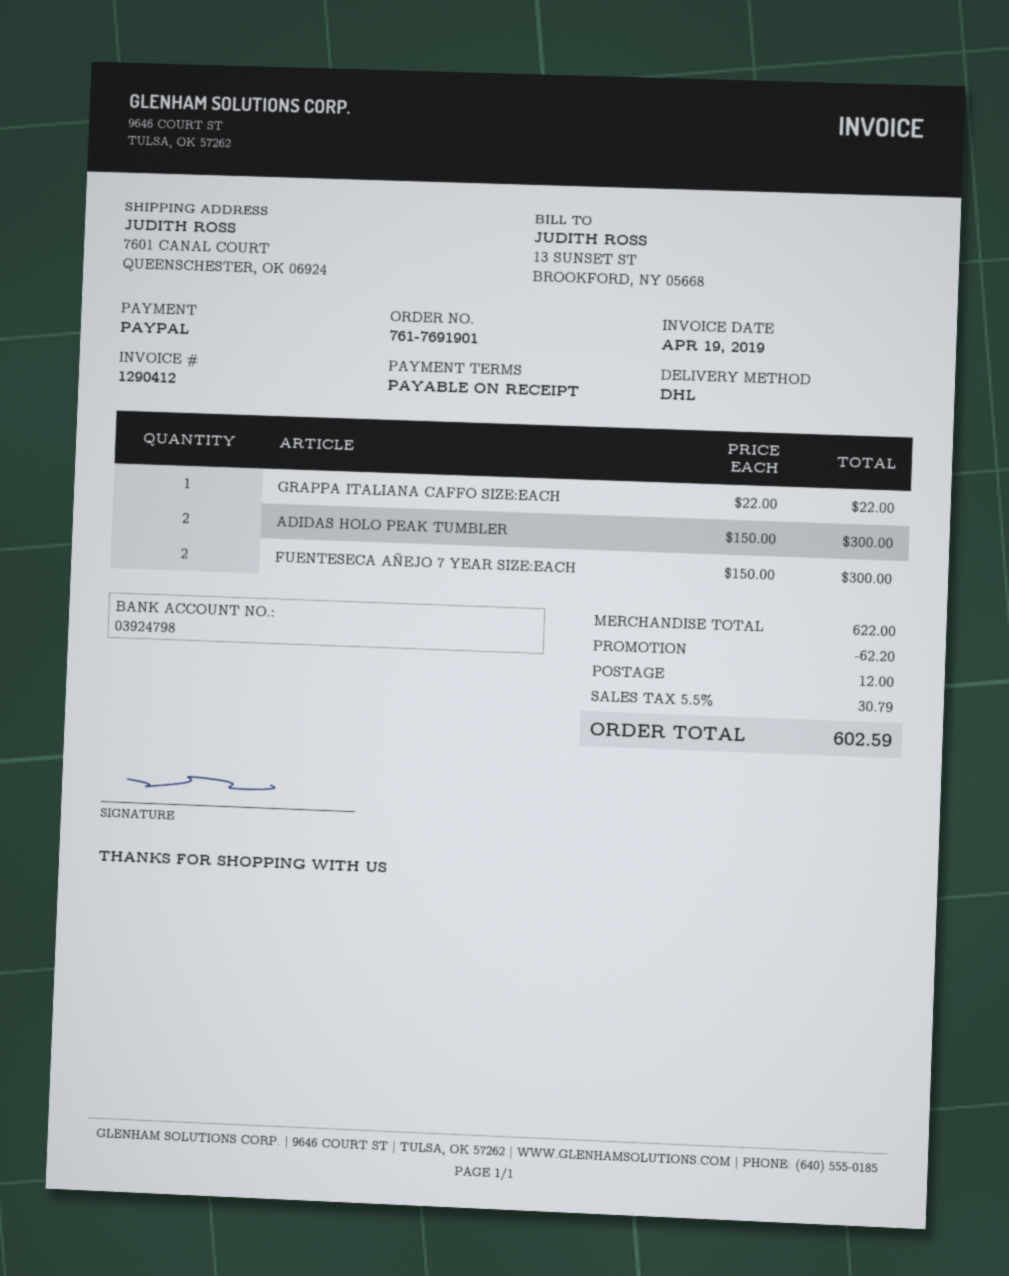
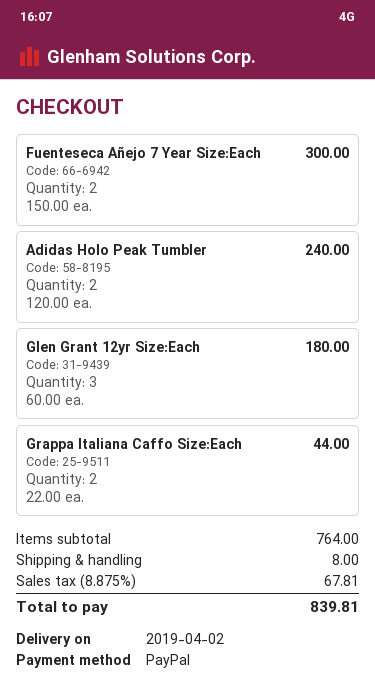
GRAPPA ITALIANA CAFFO SIZE:EACH: 1 x 22.00 = 22.00 -> 2 x 22.00 = 44.00
ADIDAS HOLO PEAK TUMBLER: 2 x 150.00 = 300.00 -> 2 x 120.00 = 240.00
Glen Grant 12yr Size:Each: none -> 3 x 60.00 = 180.00
subtotal: 622.00 -> 764.00
discount: 62.20 -> none
shipping: 12.00 -> 8.00
tax: 5.5% = 30.79 -> 8.875% = 67.81
total: 602.59 -> 839.81

